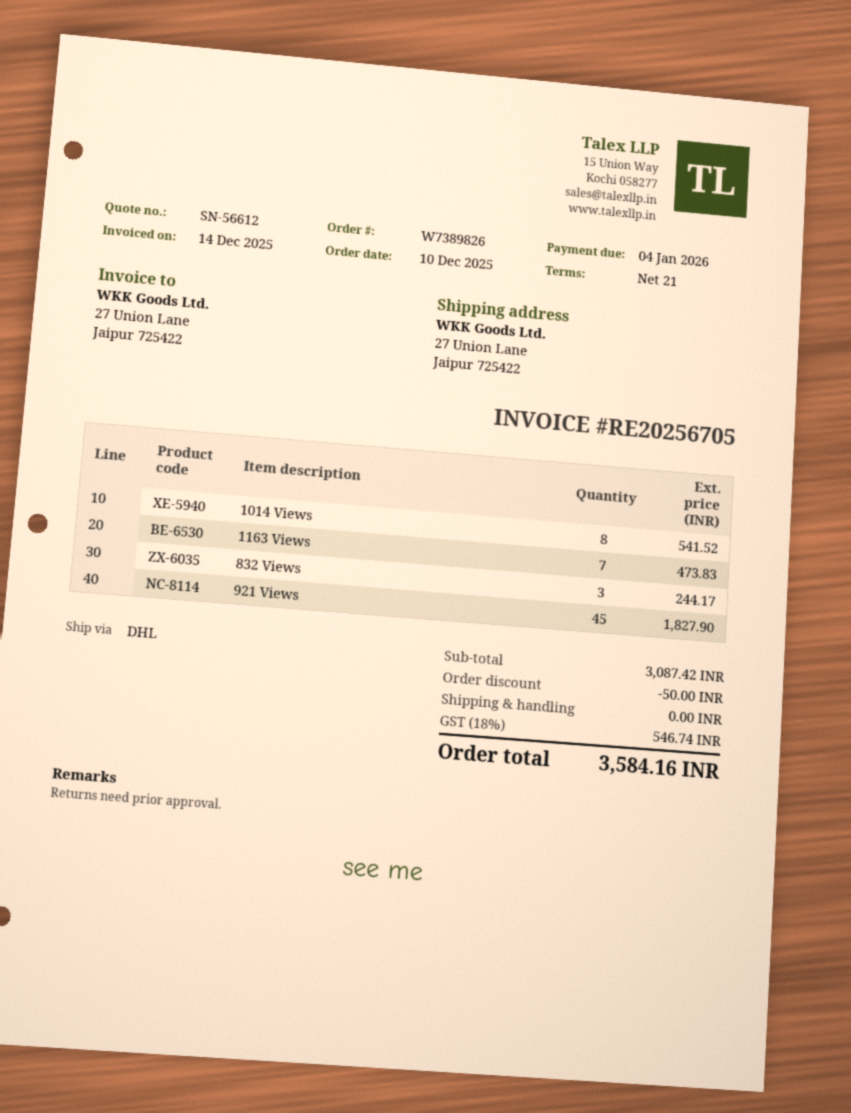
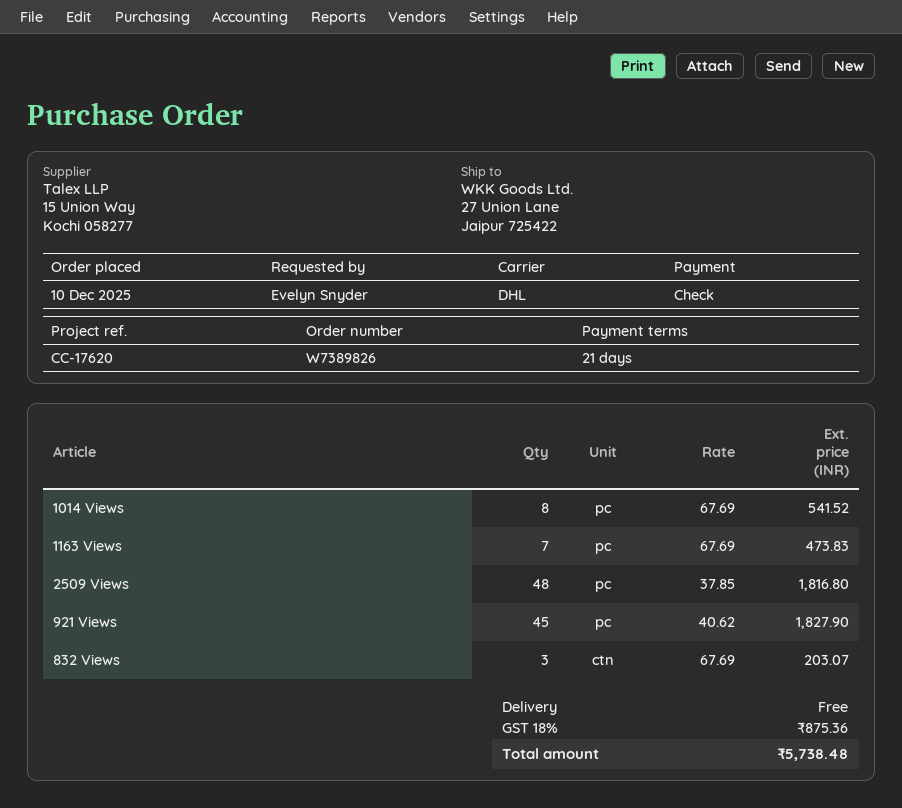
832 Views: 3 for 244.17 -> 3 for 203.07
2509 Views: none -> 48 for 1816.80
discount: 50.00 -> none
tax: 18% = 546.74 -> 18% = 875.36
total: 3584.16 -> 5738.48

